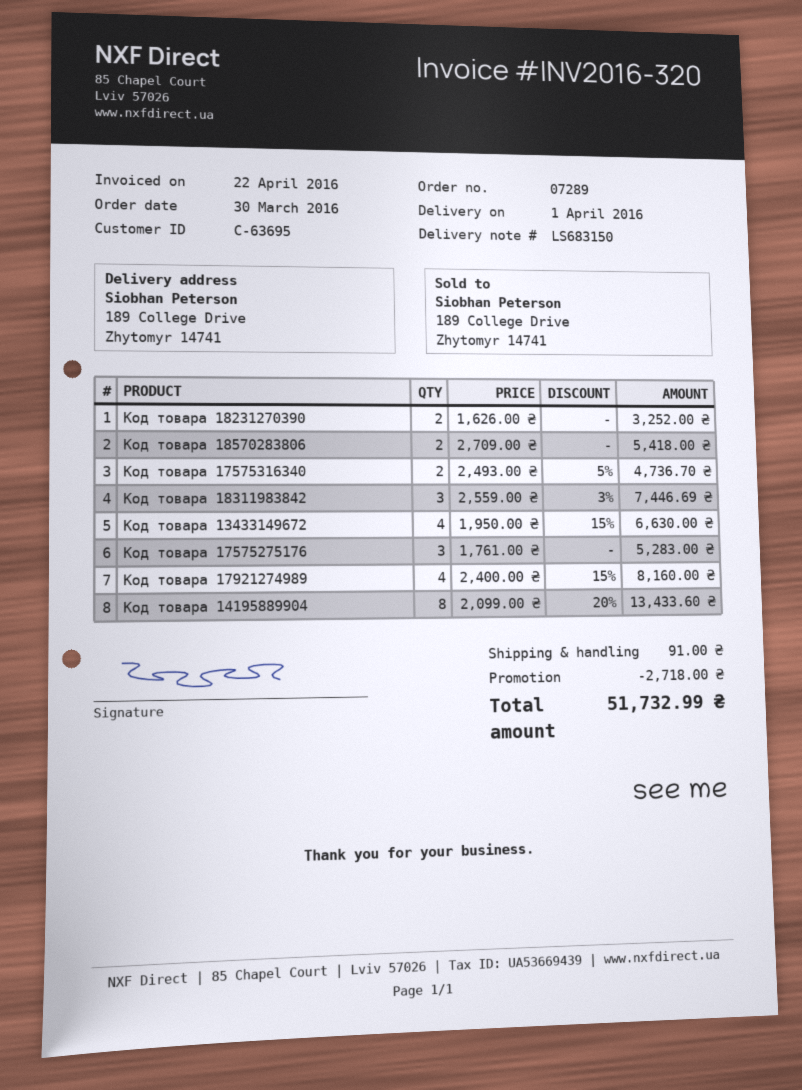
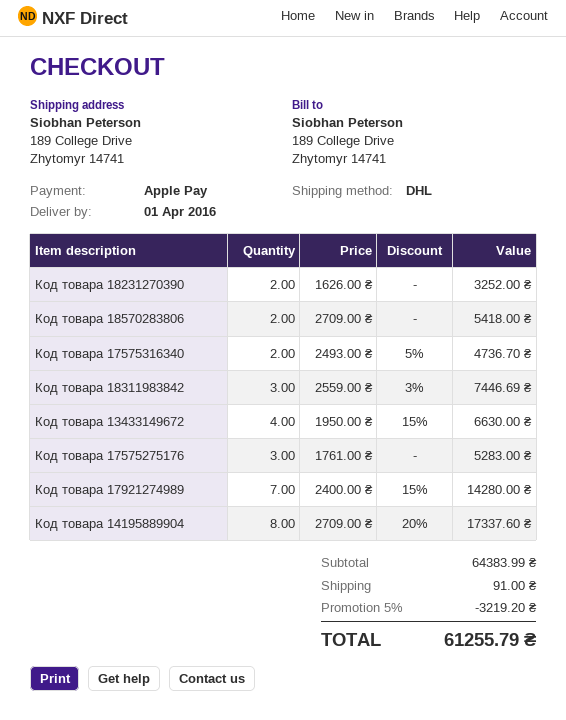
Код товара 17921274989: 4 x 2400.00 - 15% = 8160.00 -> 7 x 2400.00 - 15% = 14280.00
Код товара 14195889904: 8 x 2099.00 - 20% = 13433.60 -> 8 x 2709.00 - 20% = 17337.60
discount: 2718.00 -> 3219.20
total: 51732.99 -> 61255.79

